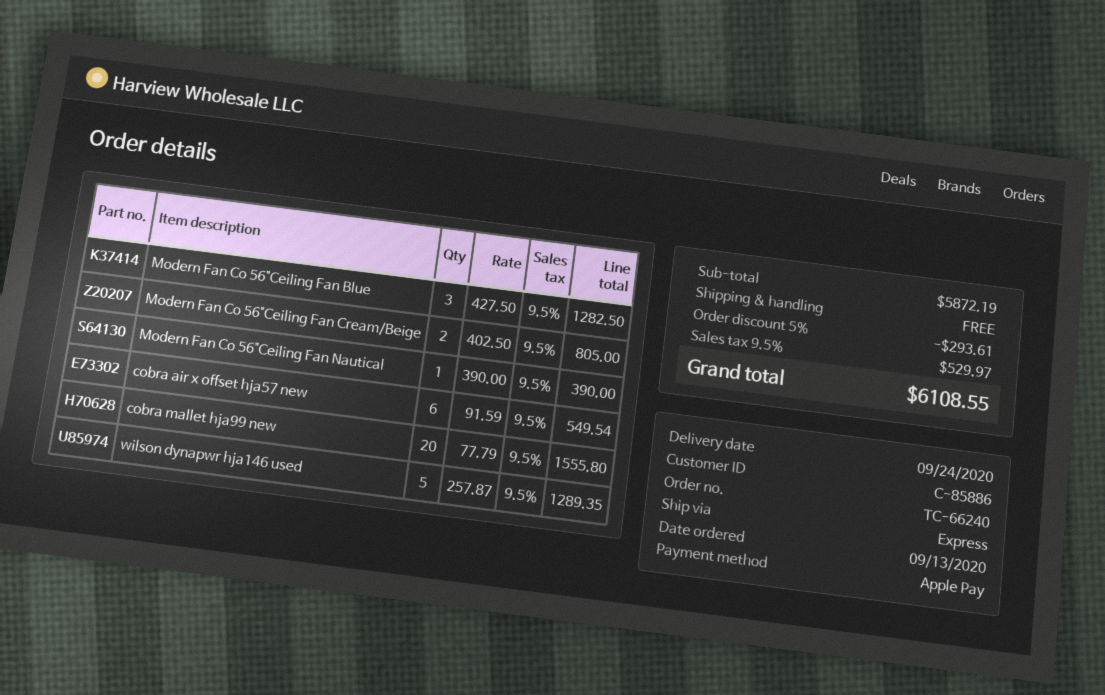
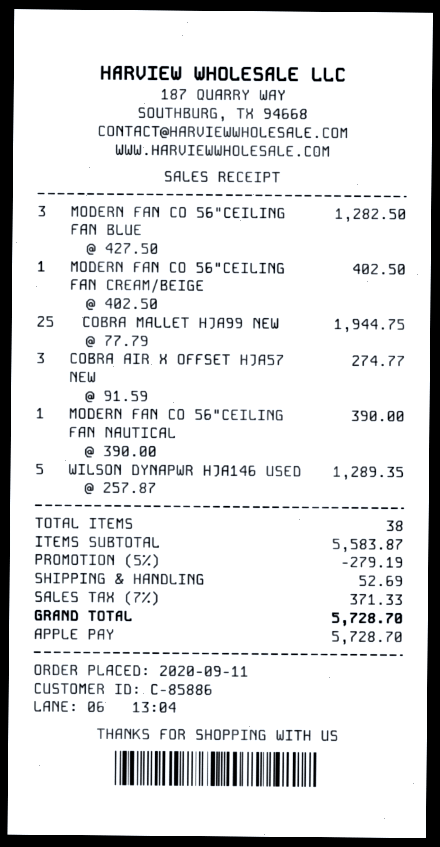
order date: 2020-09-13 -> 2020-09-11
Modern Fan Co 56"Ceiling Fan Cream/Beige: 2 x 402.50 = 805.00 -> 1 x 402.50 = 402.50
cobra air x offset hja57 new: 6 x 91.59 = 549.54 -> 3 x 91.59 = 274.77
cobra mallet hja99 new: 20 x 77.79 = 1555.80 -> 25 x 77.79 = 1944.75
subtotal: 5872.19 -> 5583.87
discount: 5% = 293.61 -> 5% = 279.19
shipping: 0.00 -> 52.69
tax: 9.5% = 529.97 -> 7% = 371.33
total: 6108.55 -> 5728.70

